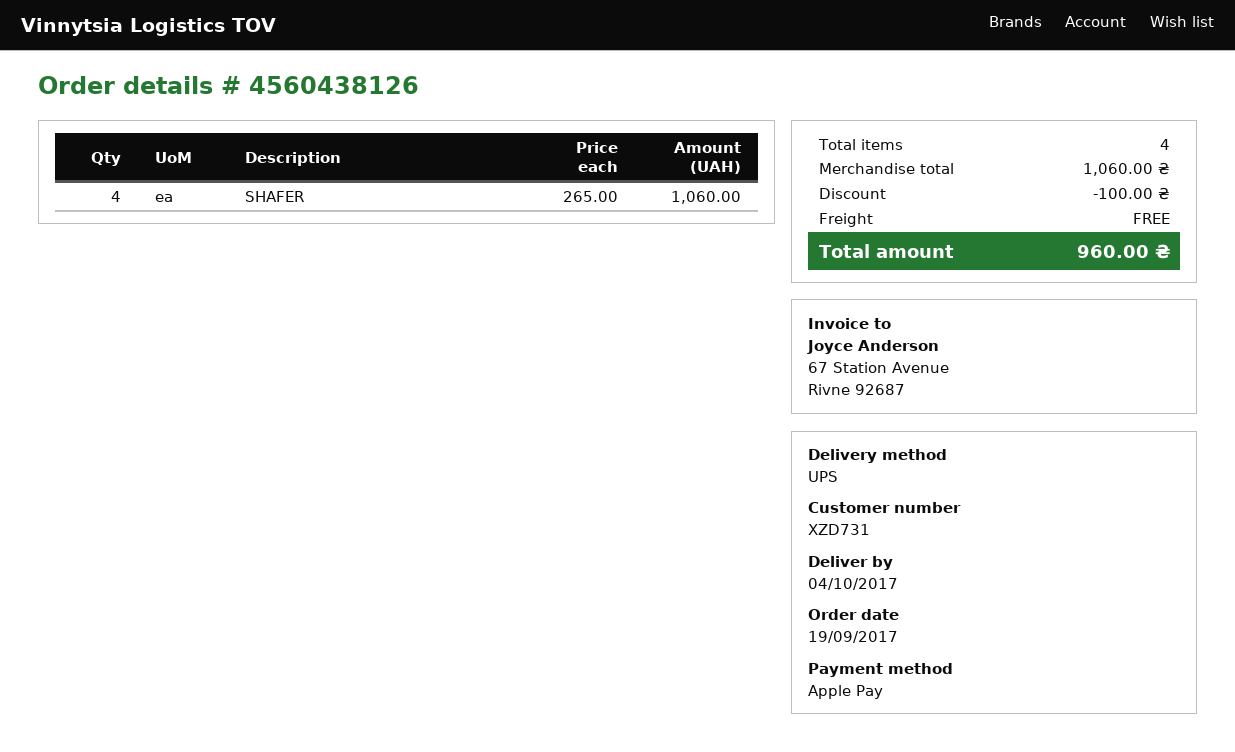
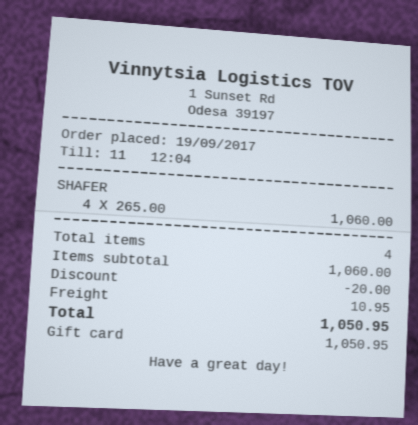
payment method: Apple Pay -> gift card
discount: 100.00 -> 20.00
shipping: 0.00 -> 10.95
total: 960.00 -> 1050.95

